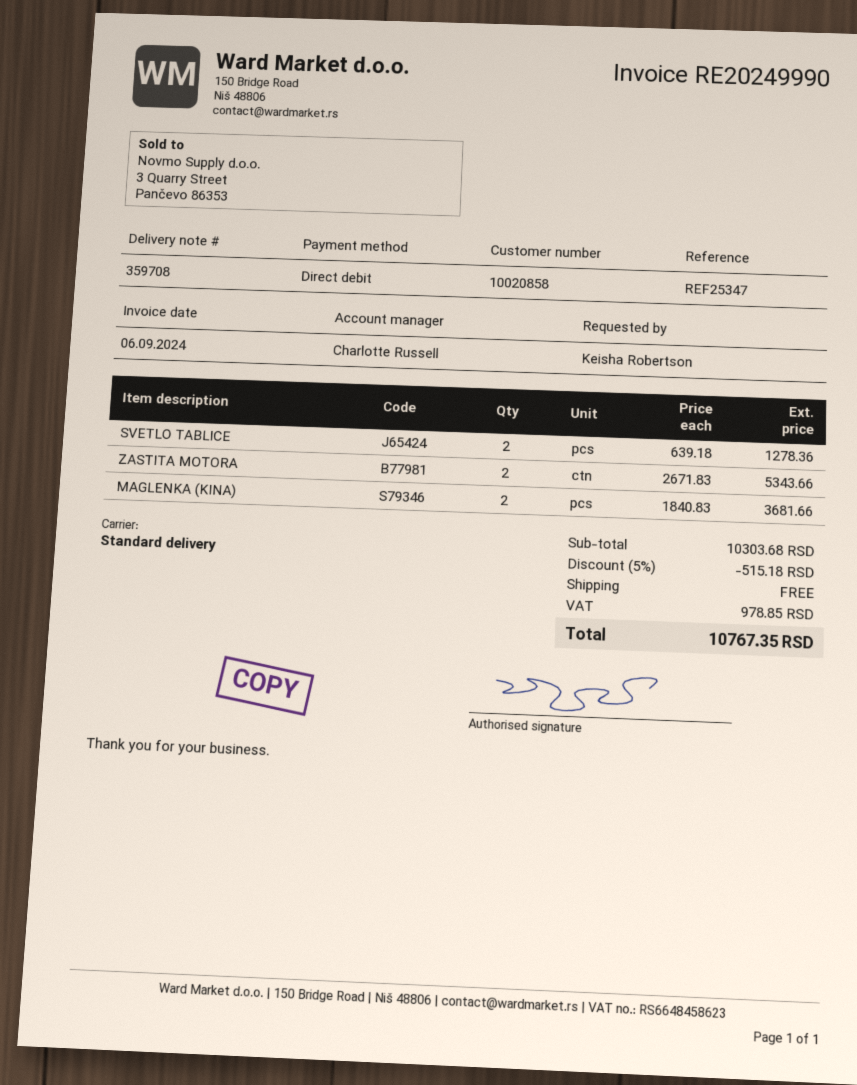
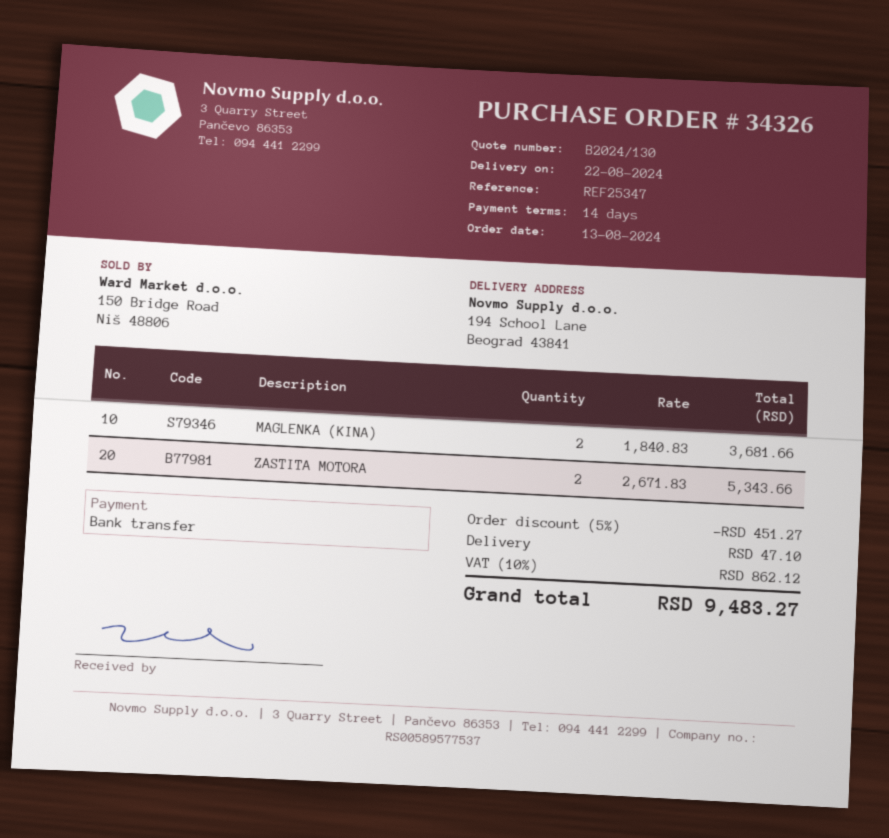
payment method: direct debit -> bank transfer
SVETLO TABLICE: 2 x 639.18 = 1278.36 -> none
discount: 5% = 515.18 -> 5% = 451.27
shipping: 0.00 -> 47.10
tax: 978.85 -> 862.12
total: 10767.35 -> 9483.27

